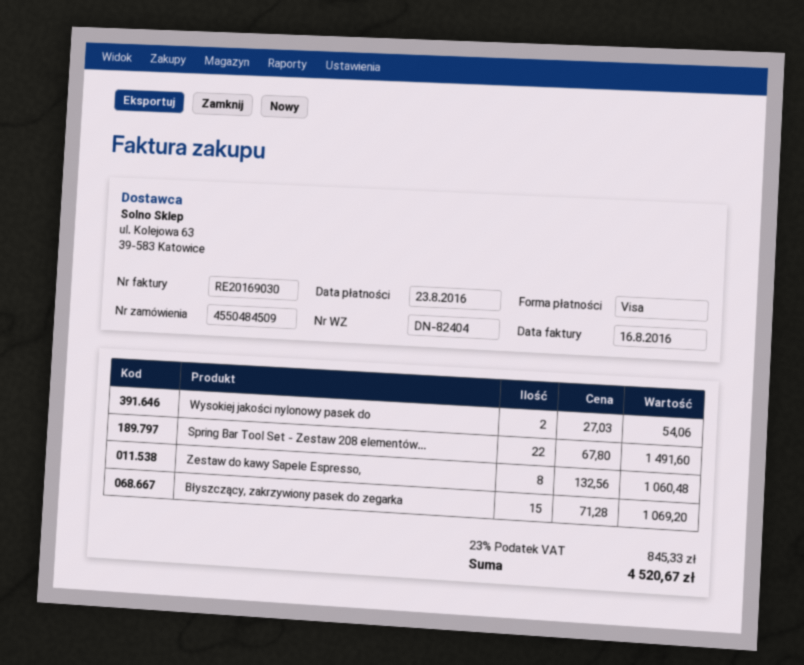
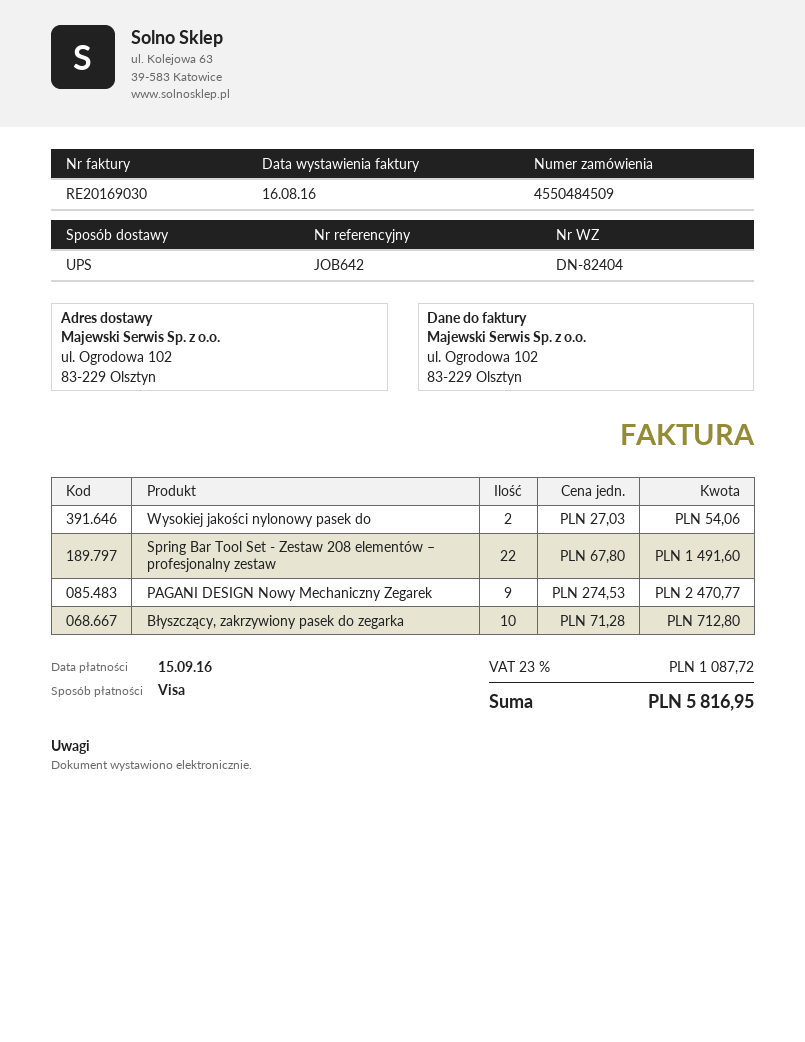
due date: 2016-08-23 -> 2016-09-15
Zestaw do kawy Sapele Espresso,: 8 x 132.56 = 1060.48 -> none
Błyszczący, zakrzywiony pasek do zegarka: 15 x 71.28 = 1069.20 -> 10 x 71.28 = 712.80
PAGANI DESIGN Nowy Mechaniczny Zegarek: none -> 9 x 274.53 = 2470.77
tax: 23% = 845.33 -> 23% = 1087.72
total: 4520.67 -> 5816.95

